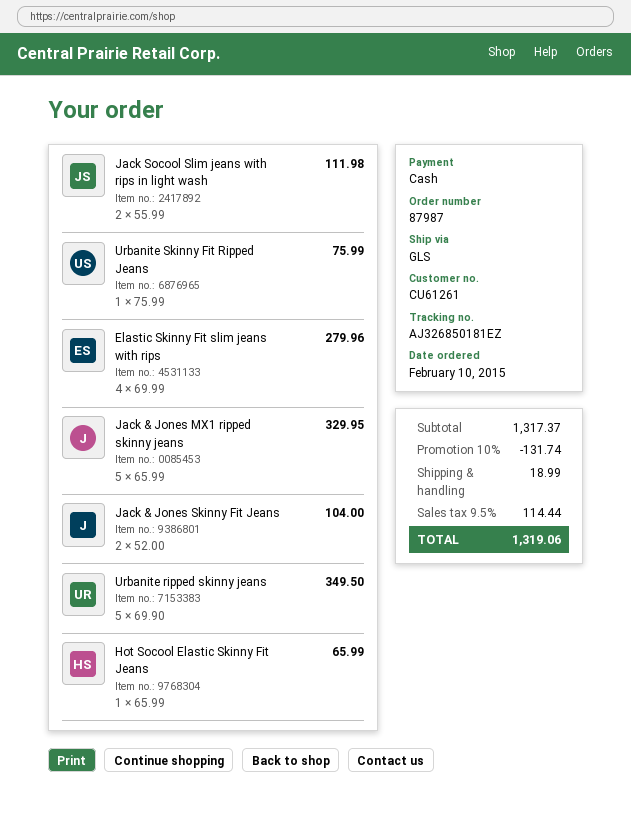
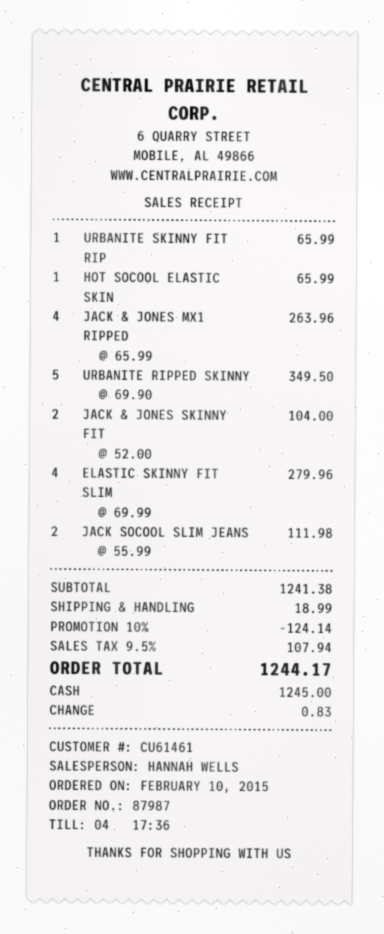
customer number: CU61261 -> CU61461
Urbanite Skinny Fit Ripped Jeans: 1 x 75.99 = 75.99 -> 1 x 65.99 = 65.99
Jack & Jones MX1 ripped skinny jeans: 5 x 65.99 = 329.95 -> 4 x 65.99 = 263.96
subtotal: 1317.37 -> 1241.38
discount: 10% = 131.74 -> 10% = 124.14
tax: 9.5% = 114.44 -> 9.5% = 107.94
total: 1319.06 -> 1244.17

